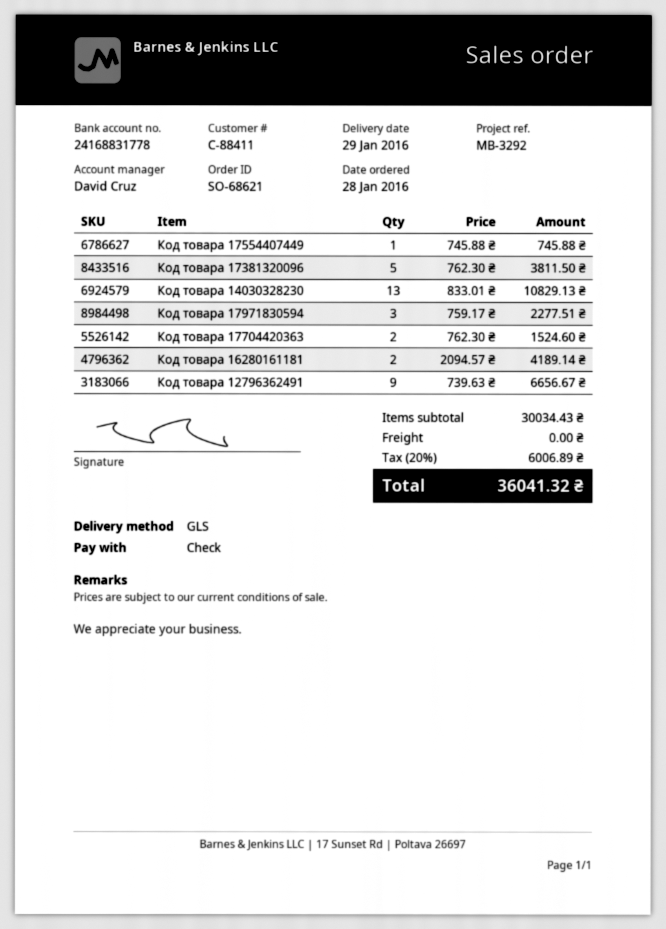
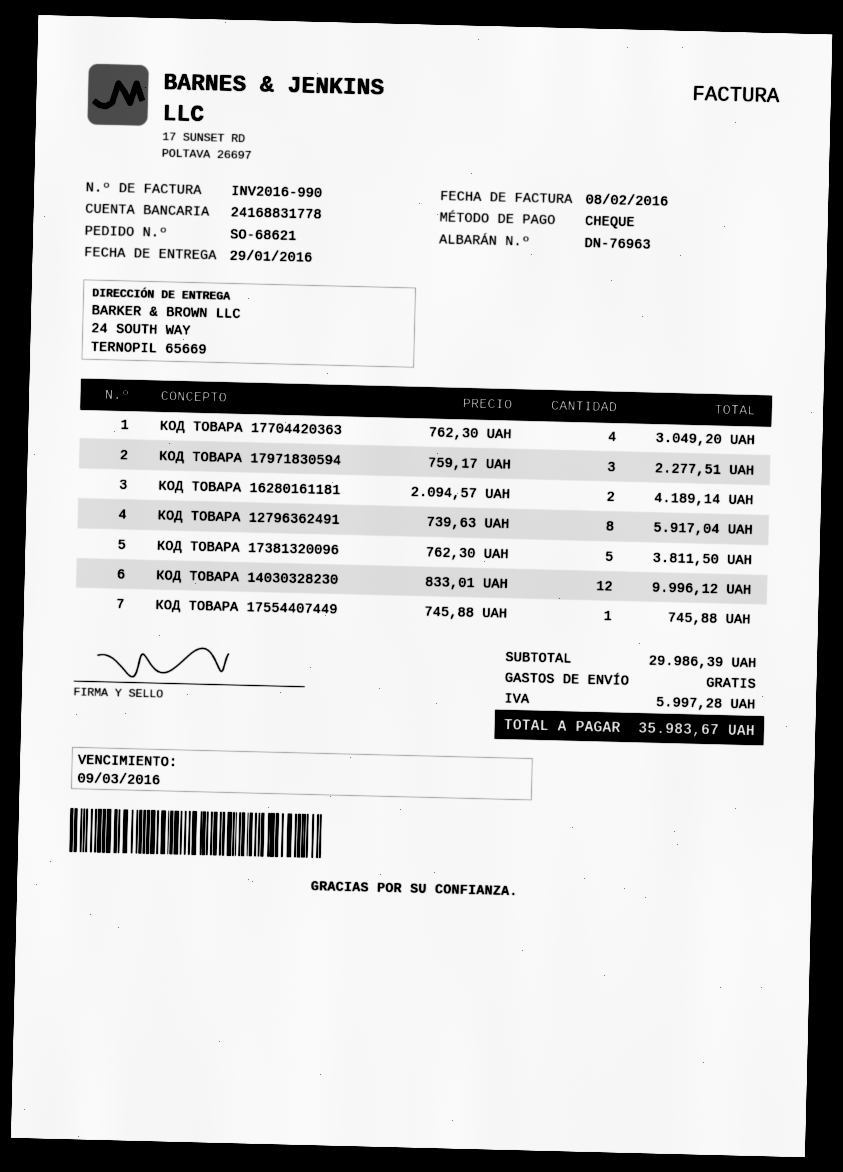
Код товара 14030328230: 13 x 833.01 = 10829.13 -> 12 x 833.01 = 9996.12
Код товара 17704420363: 2 x 762.30 = 1524.60 -> 4 x 762.30 = 3049.20
Код товара 12796362491: 9 x 739.63 = 6656.67 -> 8 x 739.63 = 5917.04
subtotal: 30034.43 -> 29986.39
tax: 6006.89 -> 5997.28
total: 36041.32 -> 35983.67

